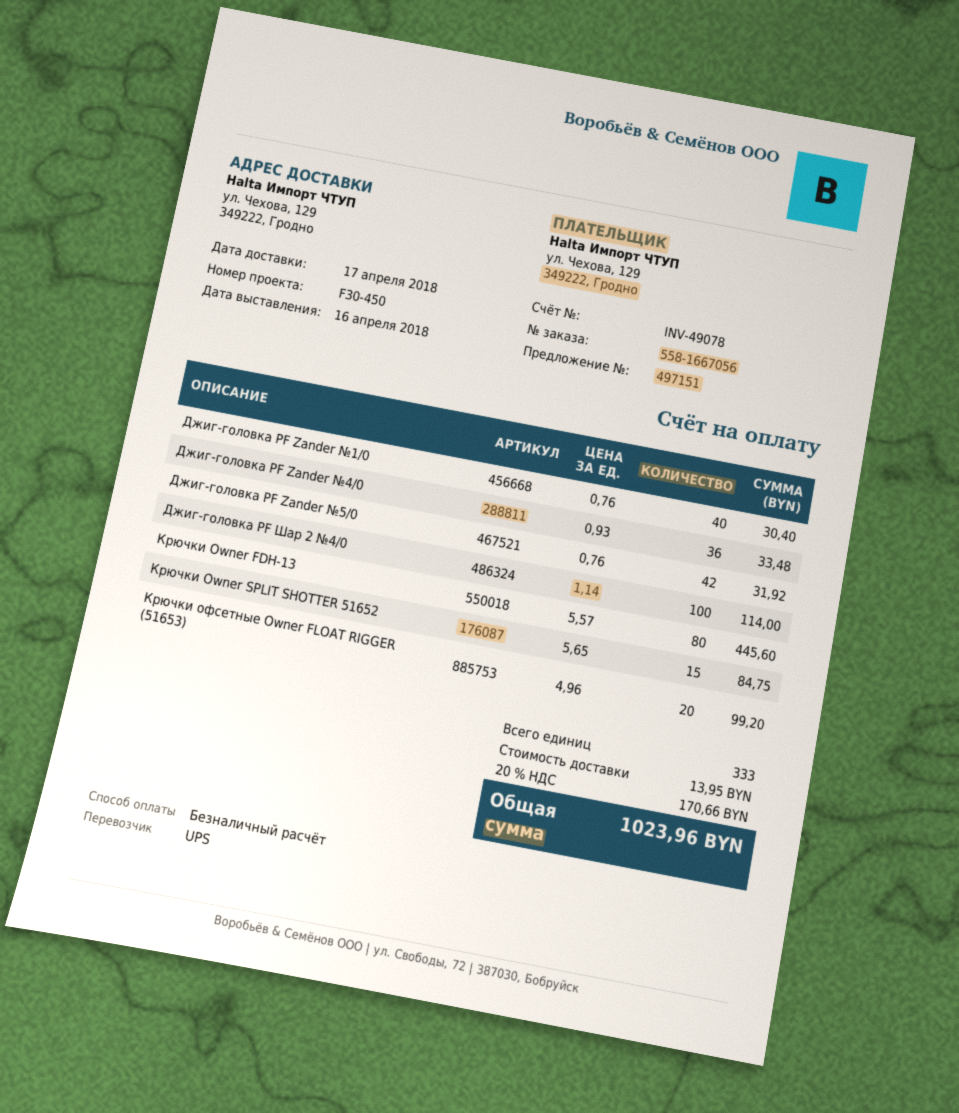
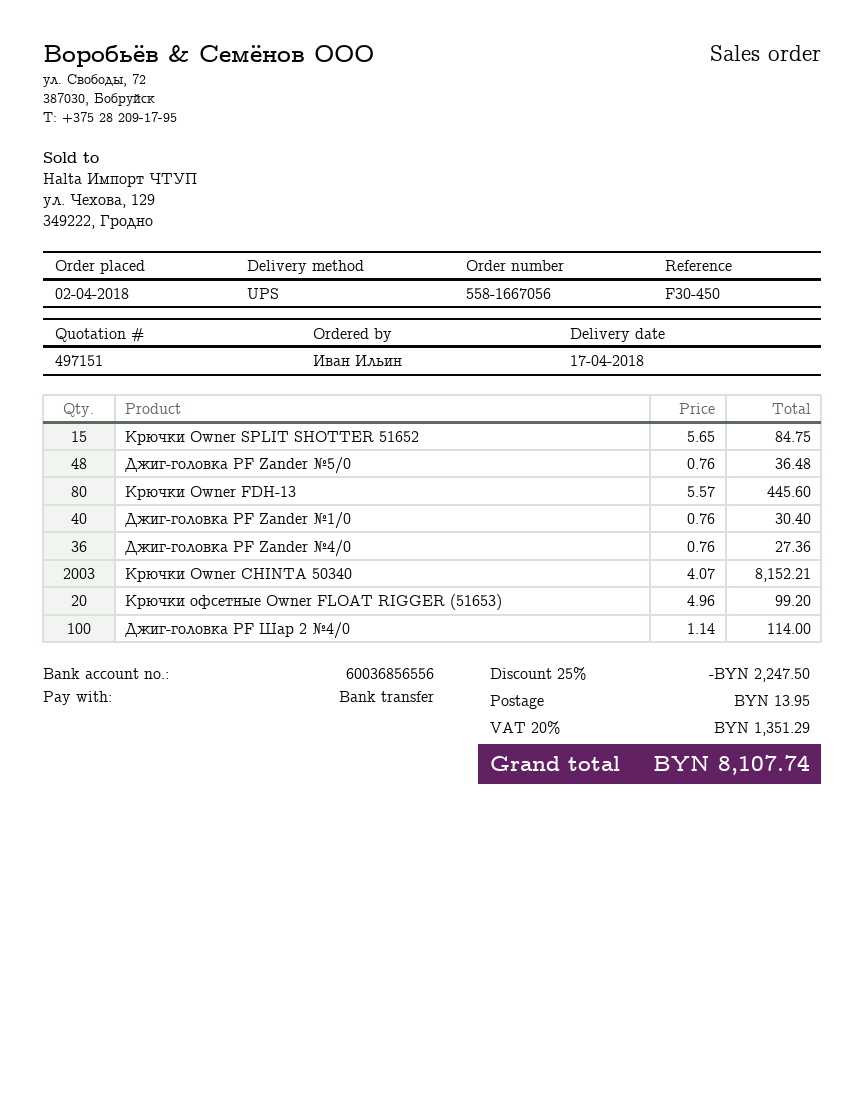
Джиг-головка PF Zander №4/0: 36 x 0.93 = 33.48 -> 36 x 0.76 = 27.36
Джиг-головка PF Zander №5/0: 42 x 0.76 = 31.92 -> 48 x 0.76 = 36.48
Крючки Owner CHINTA 50340: none -> 2003 x 4.07 = 8152.21
discount: none -> 25% = 2247.50
tax: 20% = 170.66 -> 20% = 1351.29
total: 1023.96 -> 8107.74

